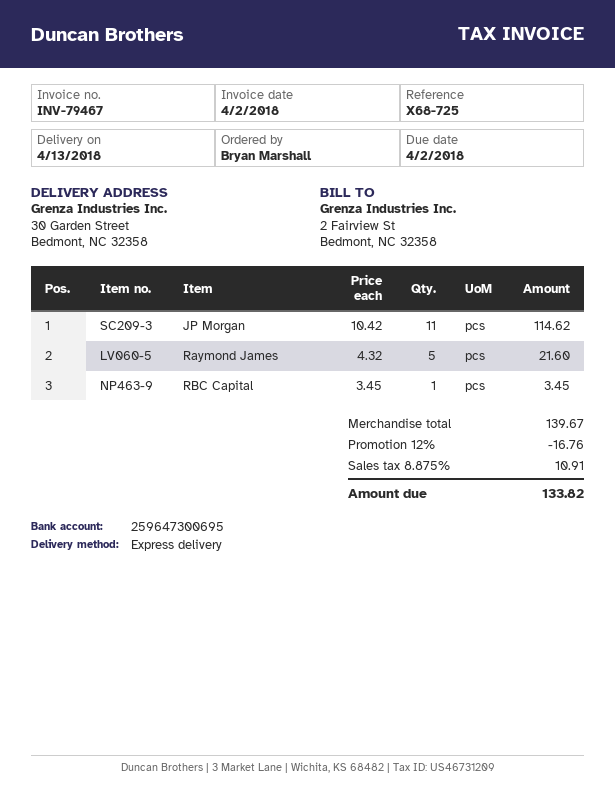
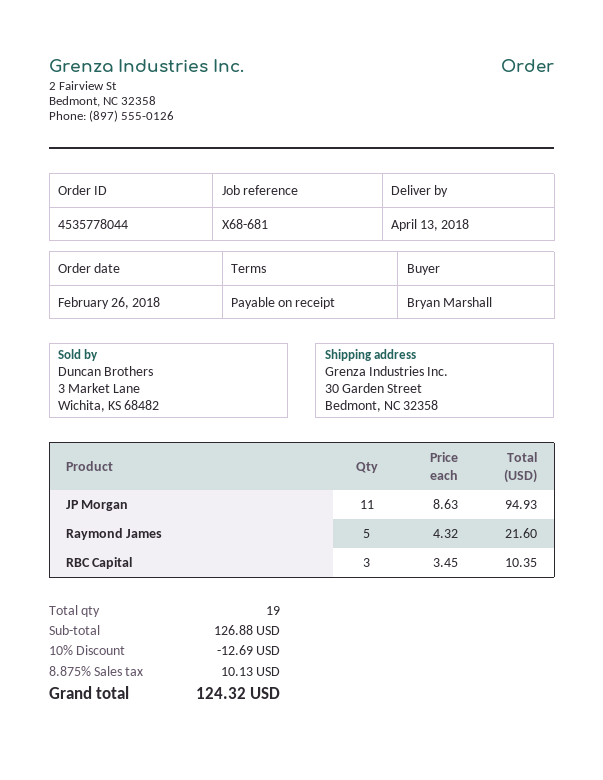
reference: X68-725 -> X68-681
JP Morgan: 11 x 10.42 = 114.62 -> 11 x 8.63 = 94.93
RBC Capital: 1 x 3.45 = 3.45 -> 3 x 3.45 = 10.35
subtotal: 139.67 -> 126.88
discount: 12% = 16.76 -> 10% = 12.69
tax: 8.875% = 10.91 -> 8.875% = 10.13
total: 133.82 -> 124.32

